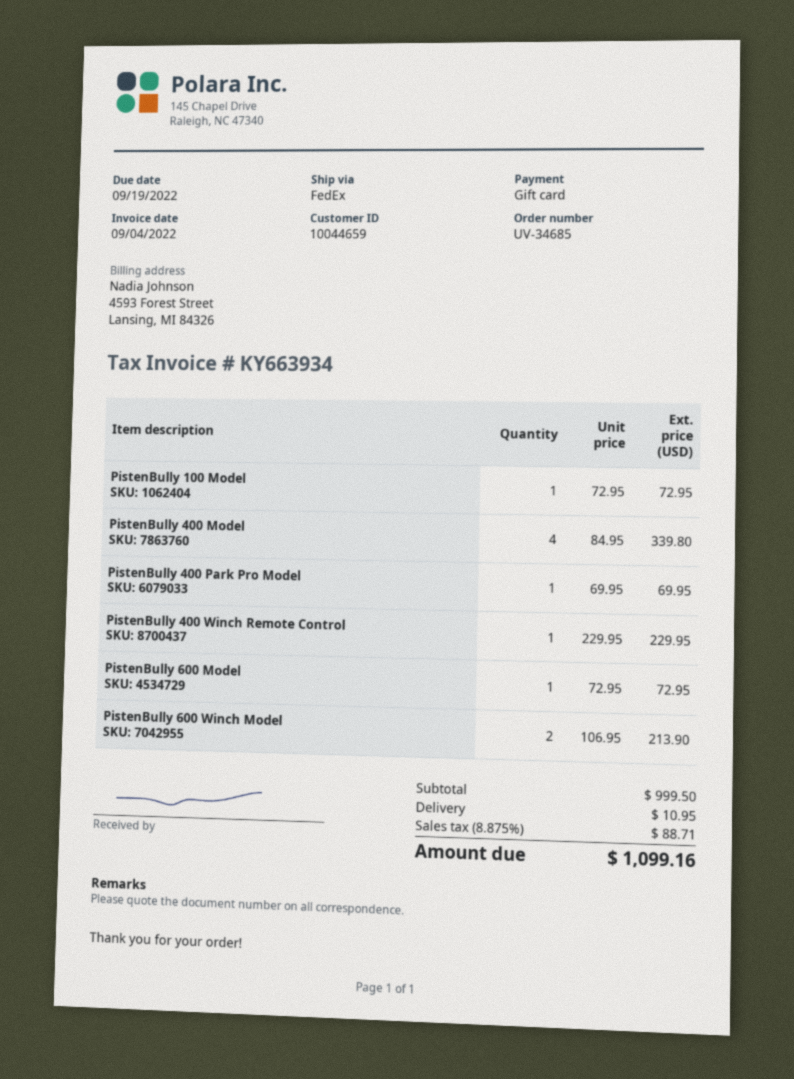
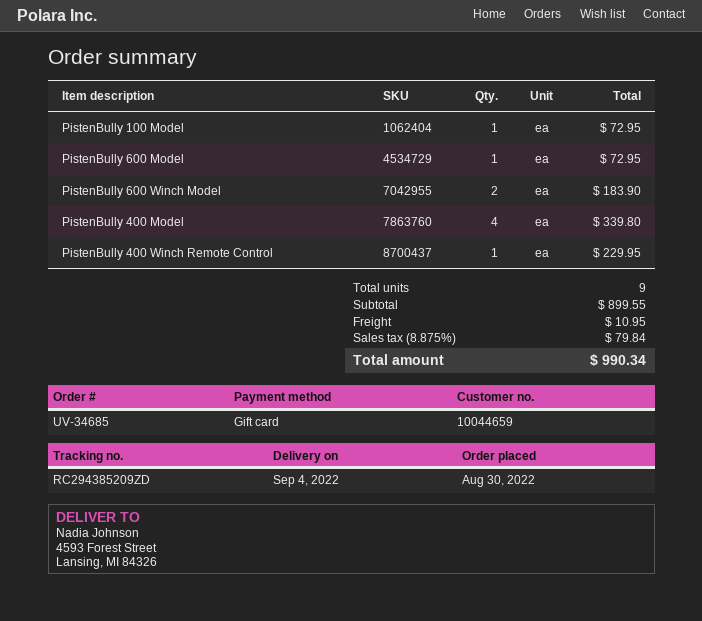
PistenBully 400 Park Pro Model: 1 for 69.95 -> none
PistenBully 600 Winch Model: 2 for 213.90 -> 2 for 183.90
subtotal: 999.50 -> 899.55
tax: 8.875% = 88.71 -> 8.875% = 79.84
total: 1099.16 -> 990.34

